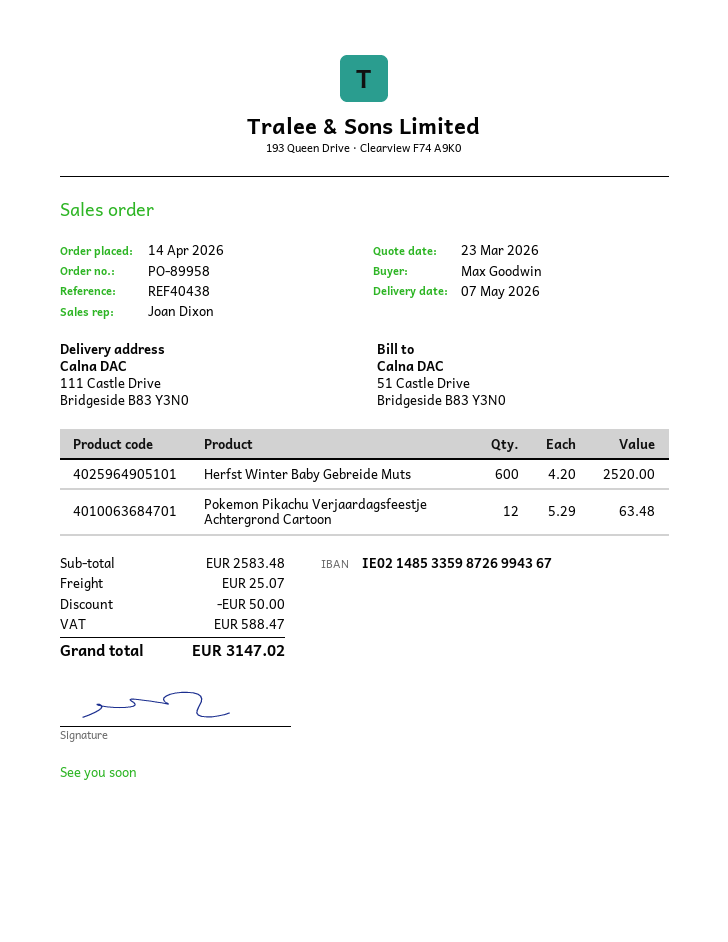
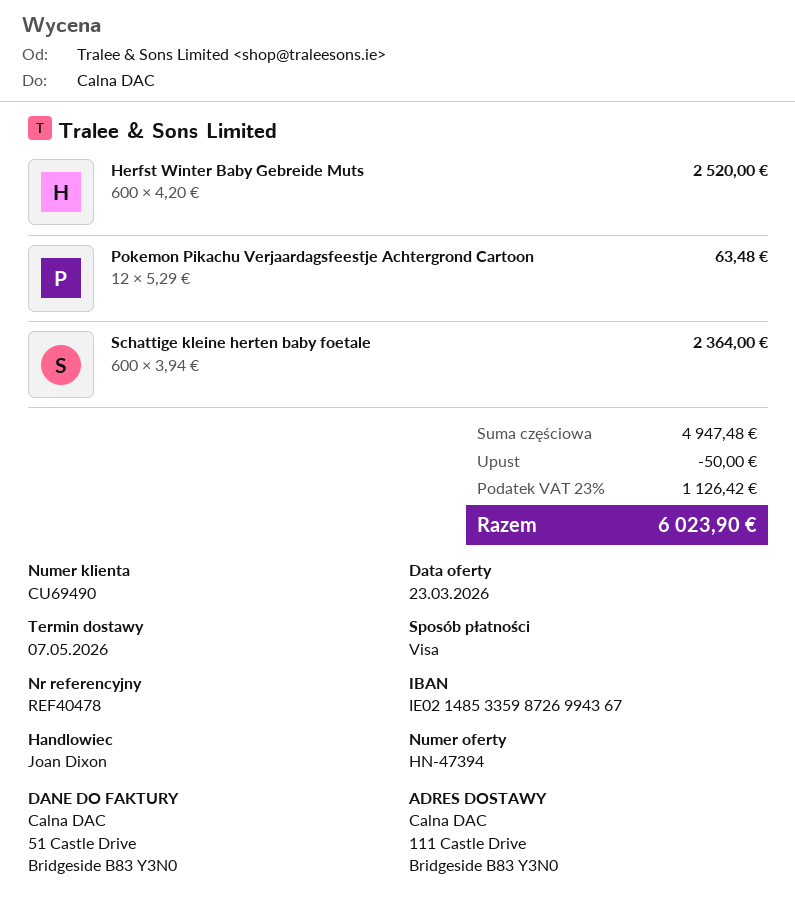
reference: REF40438 -> REF40478
Schattige kleine herten baby foetale: none -> 600 x 3.94 = 2364.00
subtotal: 2583.48 -> 4947.48
shipping: 25.07 -> none
tax: 588.47 -> 1126.42
total: 3147.02 -> 6023.90

